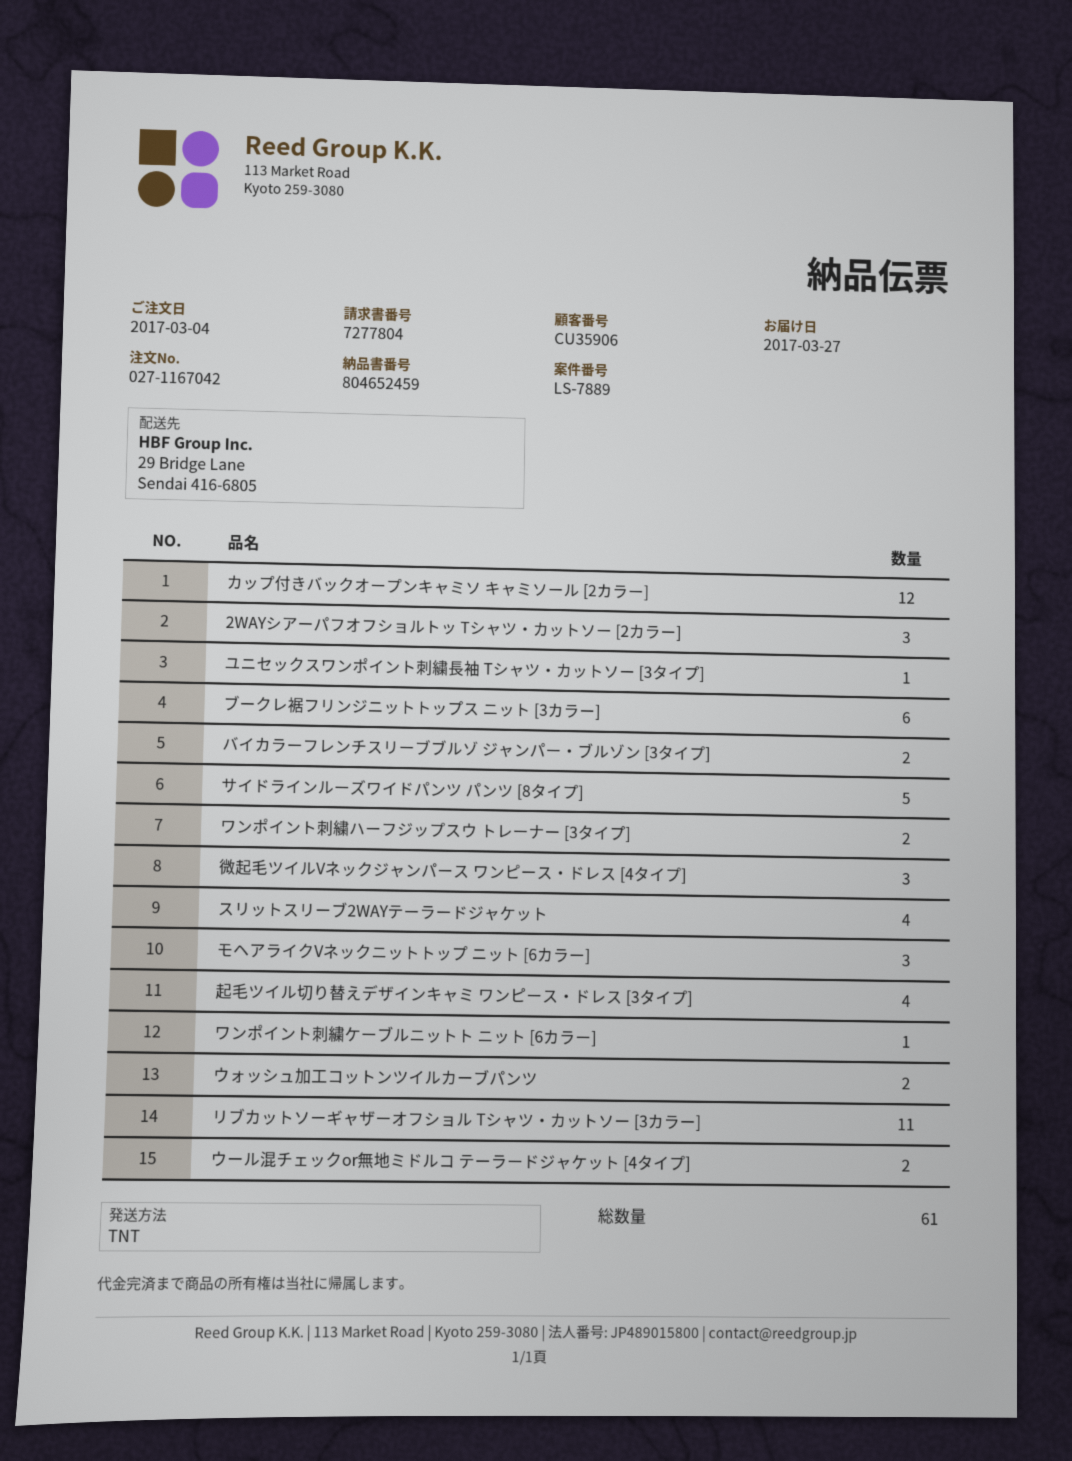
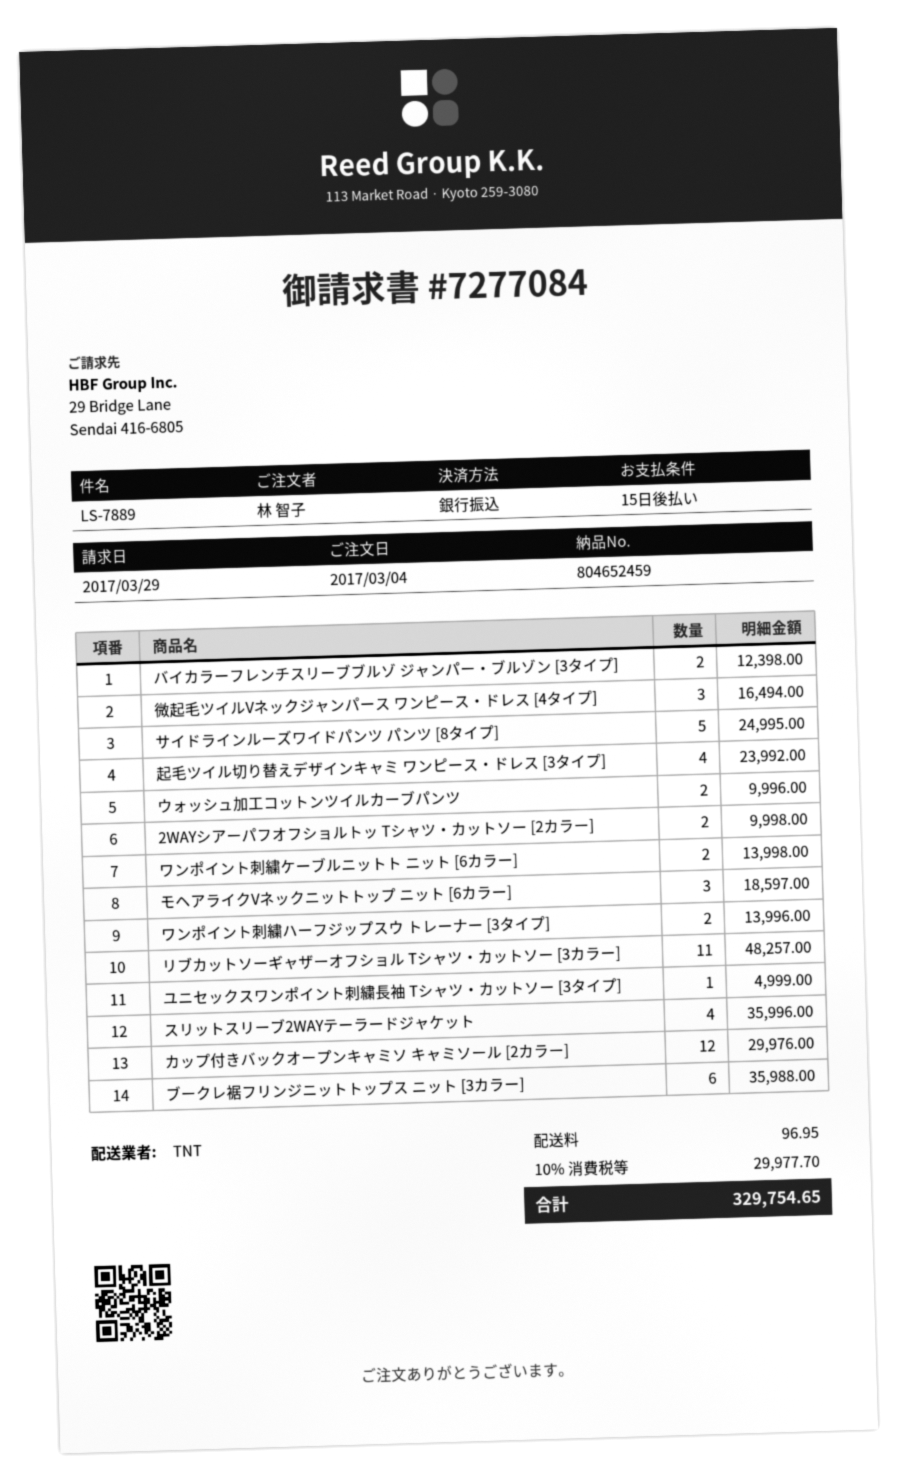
invoice number: 7277804 -> 7277084
2WAYシアーパフオフショルトッ Tシャツ・カットソー [2カラー]: 3 -> 2
ワンポイント刺繍ケーブルニットト ニット [6カラー]: 1 -> 2
ウール混チェックor無地ミドルコ テーラードジャケット [4タイプ]: 2 -> none

